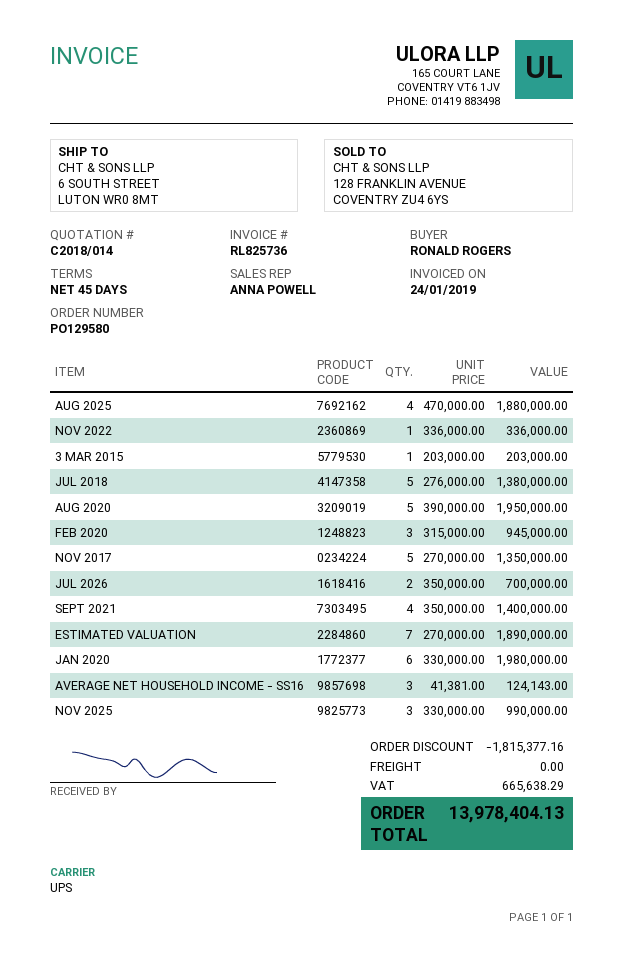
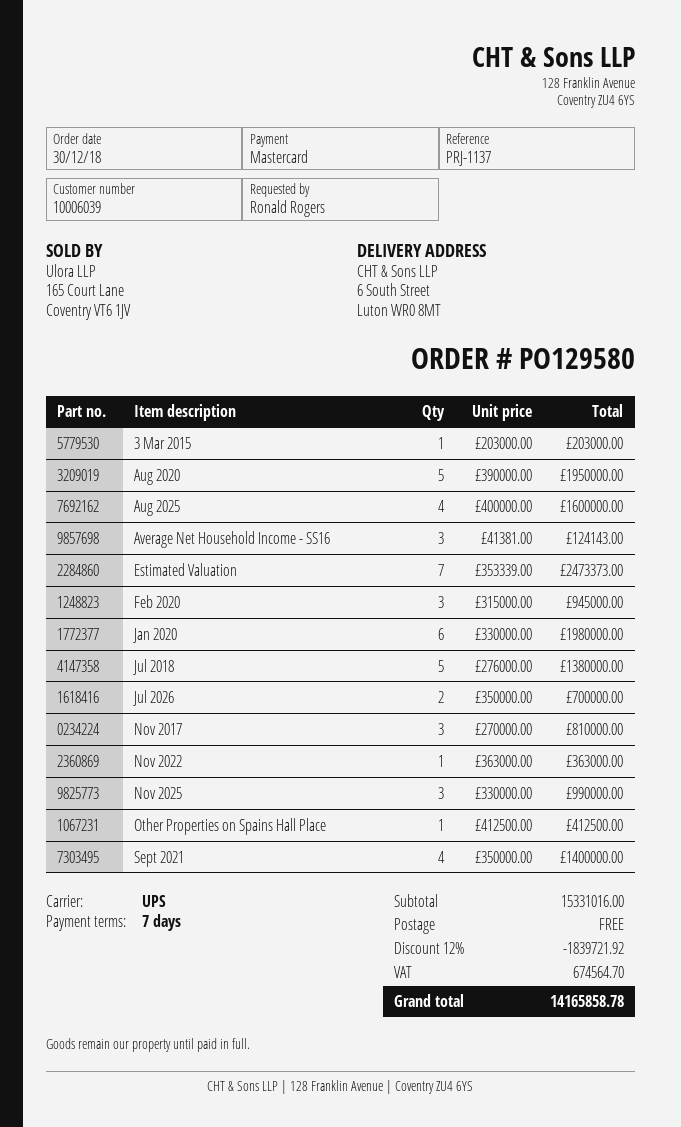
payment terms: 45 days -> 7 days
AUG 2025: 4 x 470000.00 = 1880000.00 -> 4 x 400000.00 = 1600000.00
NOV 2022: 1 x 336000.00 = 336000.00 -> 1 x 363000.00 = 363000.00
NOV 2017: 5 x 270000.00 = 1350000.00 -> 3 x 270000.00 = 810000.00
ESTIMATED VALUATION: 7 x 270000.00 = 1890000.00 -> 7 x 353339.00 = 2473373.00
Other Properties on Spains Hall Place: none -> 1 x 412500.00 = 412500.00
discount: 1815377.16 -> 1839721.92
tax: 665638.29 -> 674564.70
total: 13978404.13 -> 14165858.78

